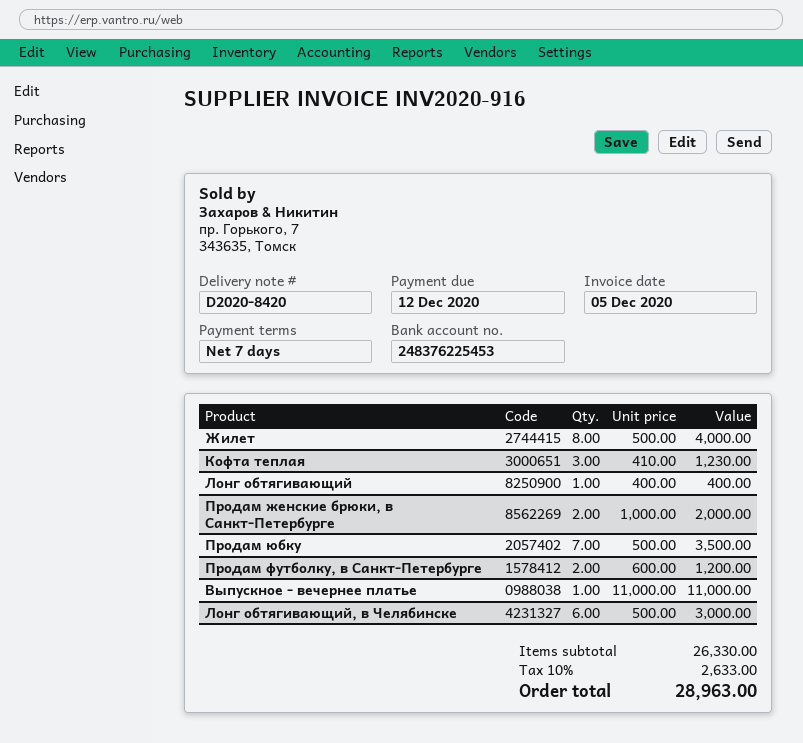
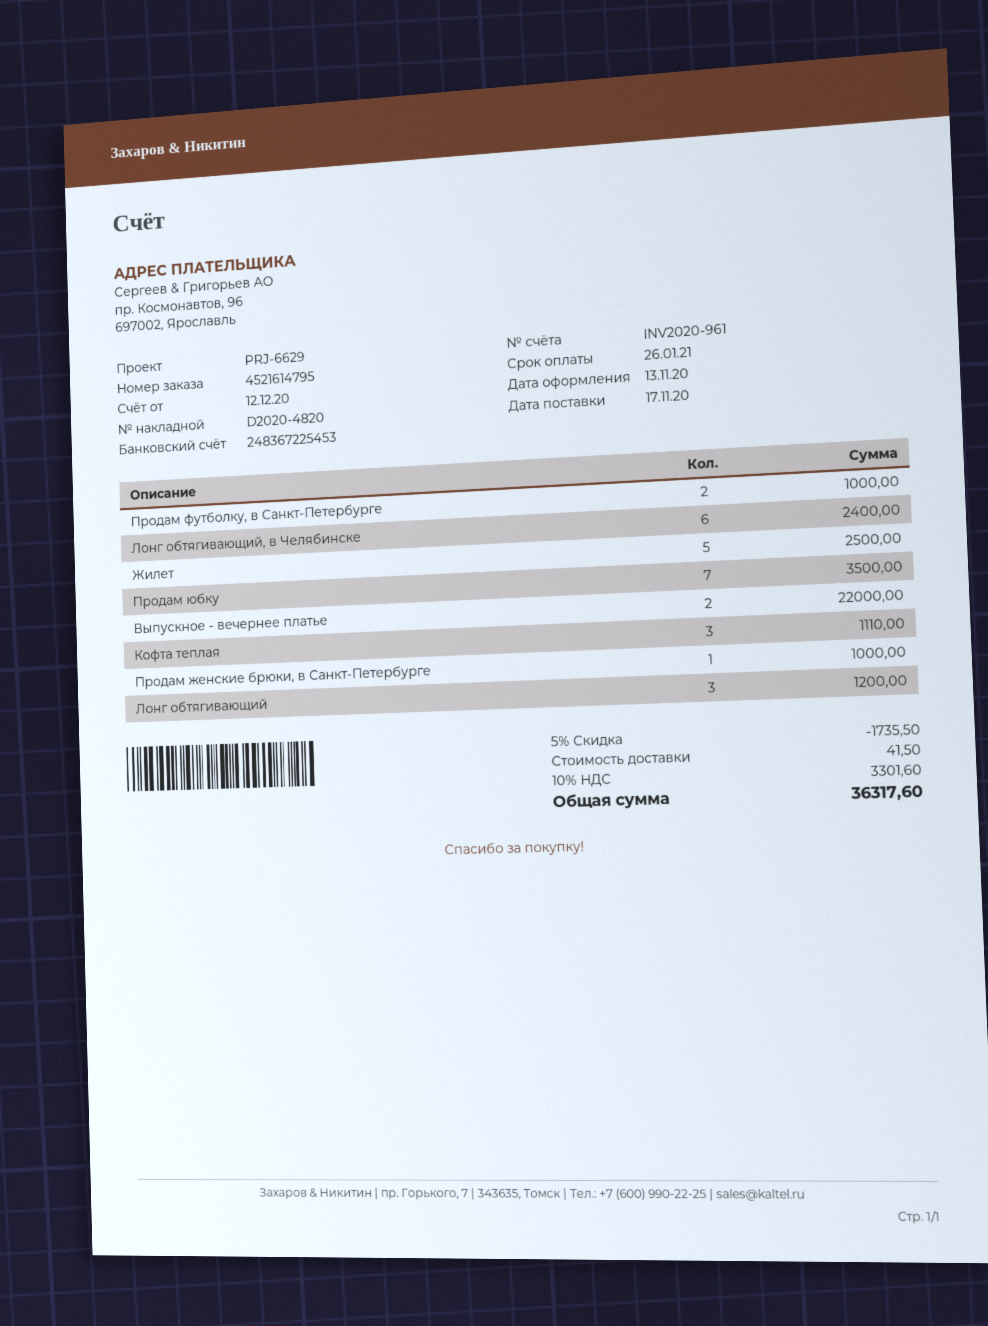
delivery note number: D2020-8420 -> D2020-4820
invoice number: INV2020-916 -> INV2020-961
invoice date: 2020-12-05 -> 2020-12-12
due date: 2020-12-12 -> 2021-01-26
bank account: 248376225453 -> 248367225453
Жилет: 8 for 4000.00 -> 5 for 2500.00
Кофта теплая: 3 for 1230.00 -> 3 for 1110.00
Лонг обтягивающий: 1 for 400.00 -> 3 for 1200.00
Продам женские брюки, в Санкт-Петербурге: 2 for 2000.00 -> 1 for 1000.00
Продам футболку, в Санкт-Петербурге: 2 for 1200.00 -> 2 for 1000.00
Выпускное - вечернее платье: 1 for 11000.00 -> 2 for 22000.00
Лонг обтягивающий, в Челябинске: 6 for 3000.00 -> 6 for 2400.00
discount: none -> 5% = 1735.50
shipping: none -> 41.50
tax: 10% = 2633.00 -> 10% = 3301.60
total: 28963.00 -> 36317.60

